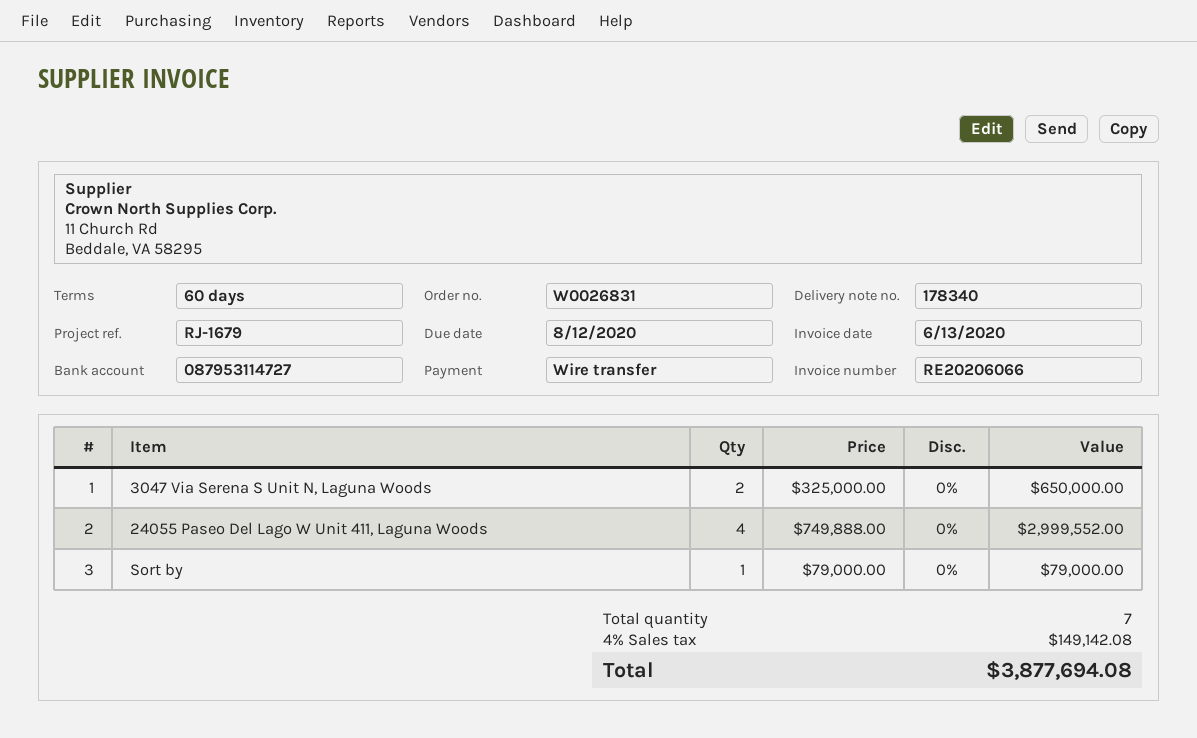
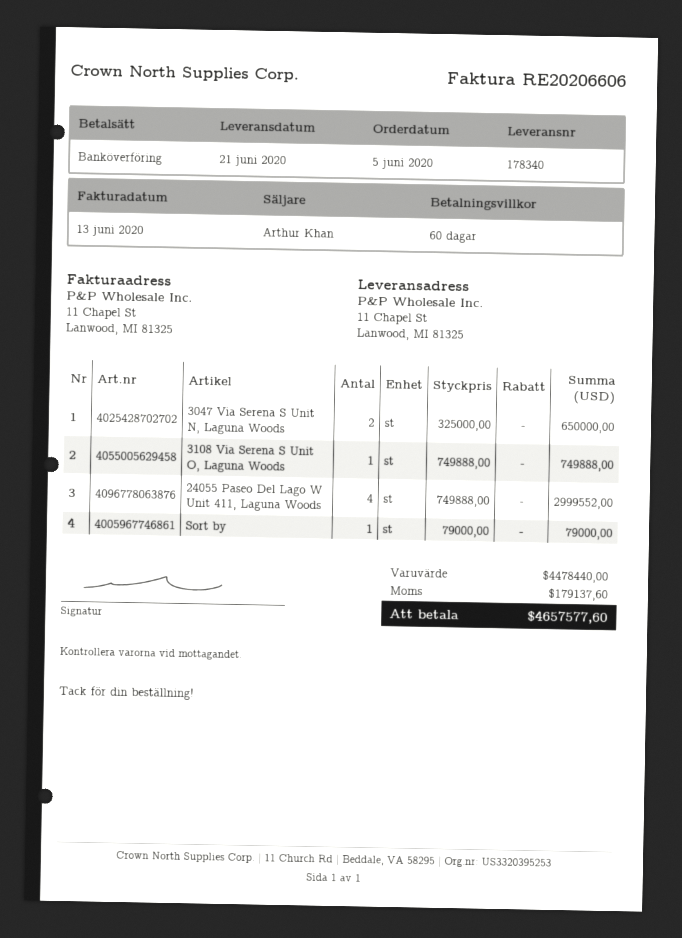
invoice number: RE20206066 -> RE20206606
3108 Via Serena S Unit O, Laguna Woods: none -> 1 x 749888.00 = 749888.00
tax: 149142.08 -> 179137.60
total: 3877694.08 -> 4657577.60

